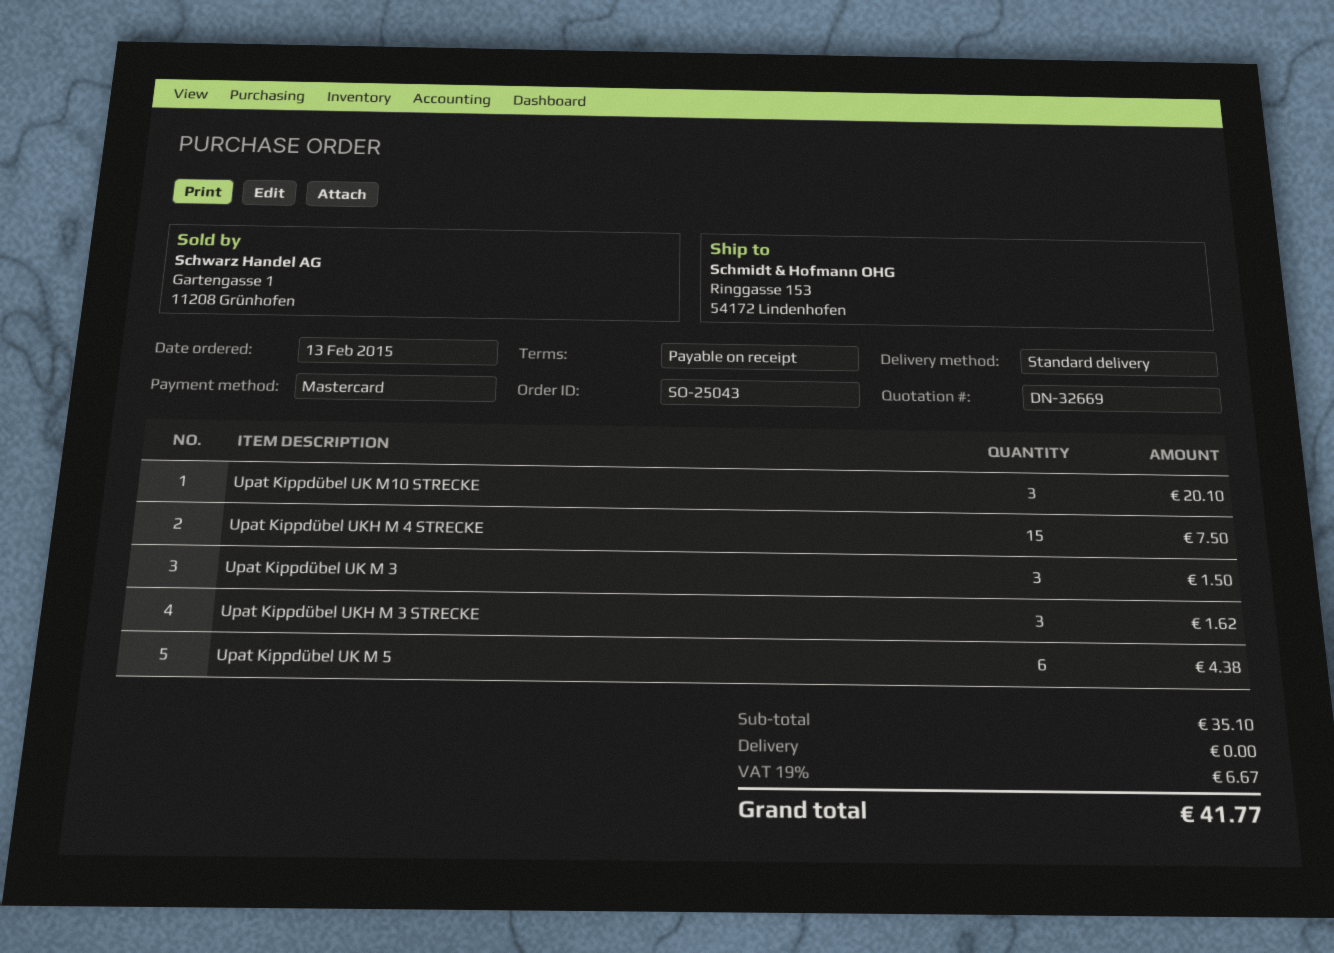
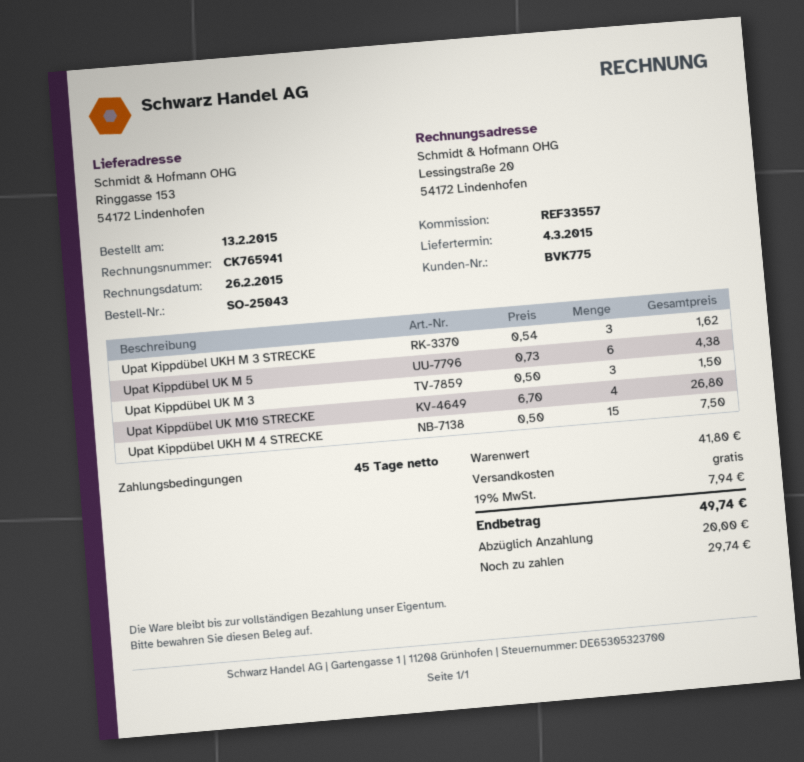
payment terms: on receipt -> 45 days
Upat Kippdübel UK M10 STRECKE: 3 for 20.10 -> 4 for 26.80
subtotal: 35.10 -> 41.80
tax: 19% = 6.67 -> 19% = 7.94
total: 41.77 -> 49.74

